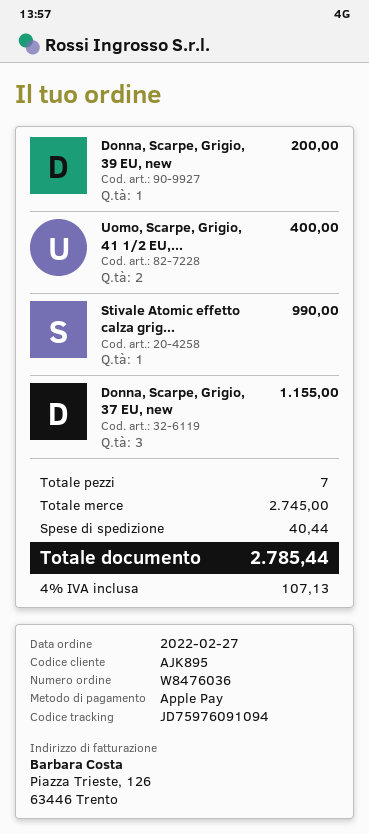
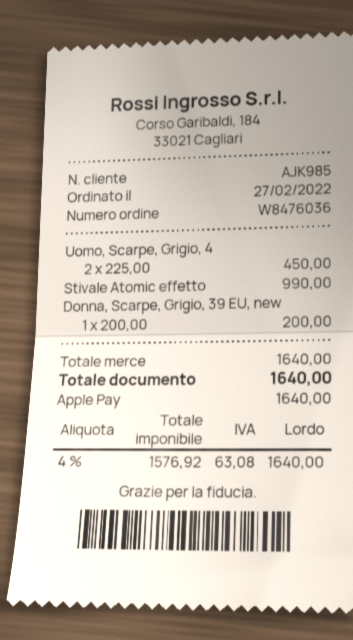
customer number: AJK895 -> AJK985
Uomo, Scarpe, Grigio, 41 1/2 EU,...: 2 for 400.00 -> 2 for 450.00
Donna, Scarpe, Grigio, 37 EU, new: 3 for 1155.00 -> none
subtotal: 2745.00 -> 1640.00
shipping: 40.44 -> none
tax: 4% = 107.13 -> 4% = 63.08
total: 2785.44 -> 1640.00

